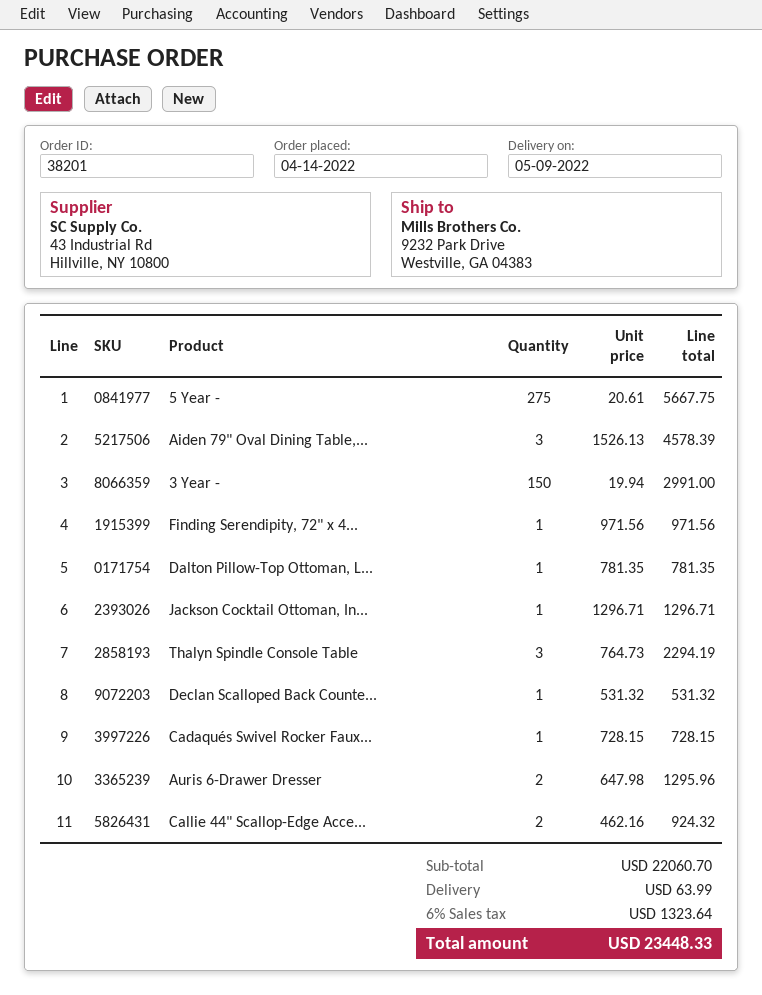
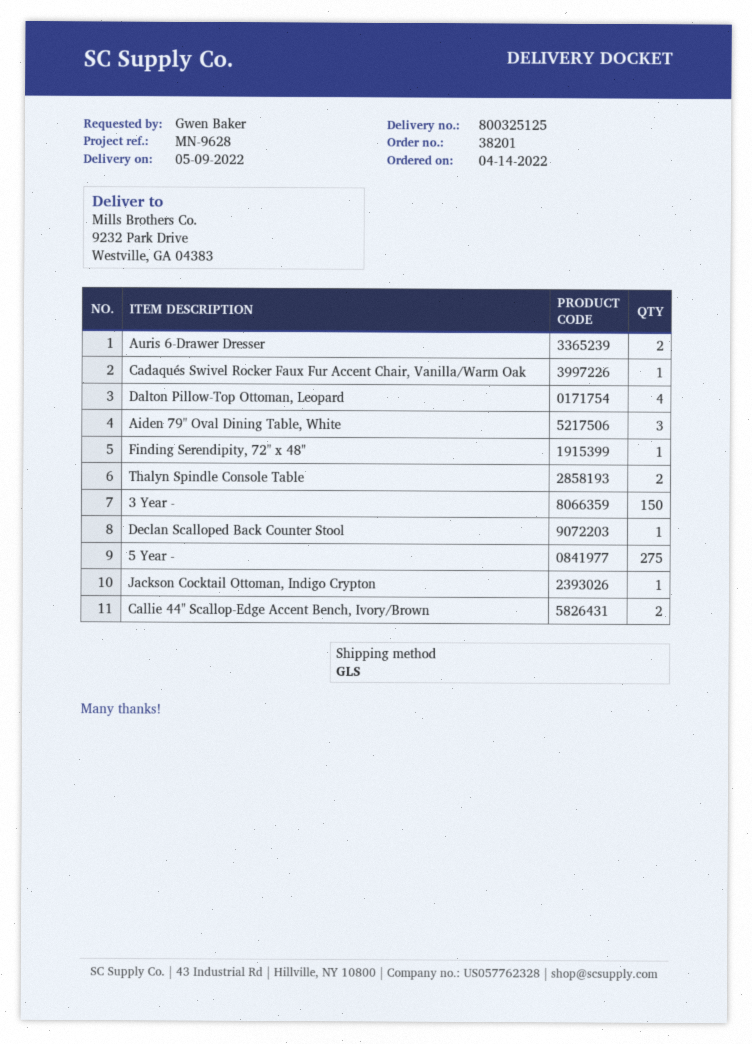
Dalton Pillow-Top Ottoman, L...: 1 -> 4
Thalyn Spindle Console Table: 3 -> 2

